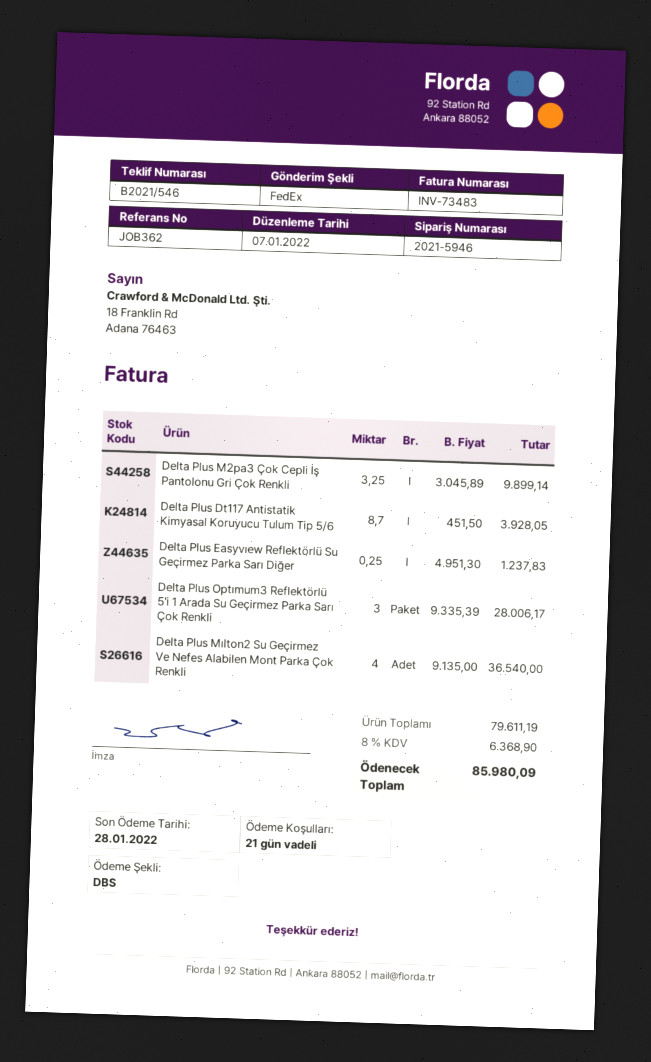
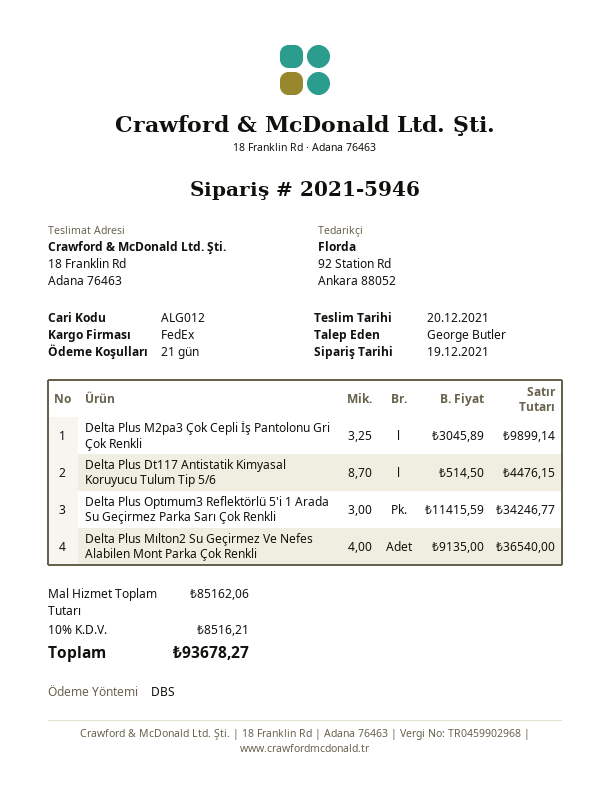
Delta Plus Dt117 Antistatik Kimyasal Koruyucu Tulum Tip 5/6: 8.7 x 451.50 = 3928.05 -> 8.7 x 514.50 = 4476.15
Delta Plus Easyvıew Reflektörlü Su Geçirmez Parka Sarı Diğer: 0.25 x 4951.30 = 1237.83 -> none
Delta Plus Optımum3 Reflektörlü 5'i 1 Arada Su Geçirmez Parka Sarı Çok Renkli: 3 x 9335.39 = 28006.17 -> 3 x 11415.59 = 34246.77
subtotal: 79611.19 -> 85162.06
tax: 8% = 6368.90 -> 10% = 8516.21
total: 85980.09 -> 93678.27

